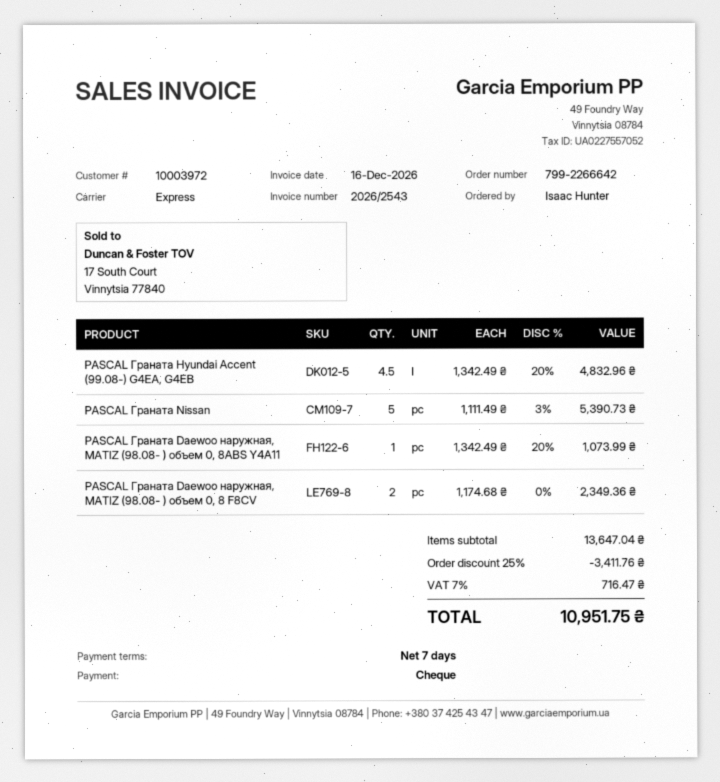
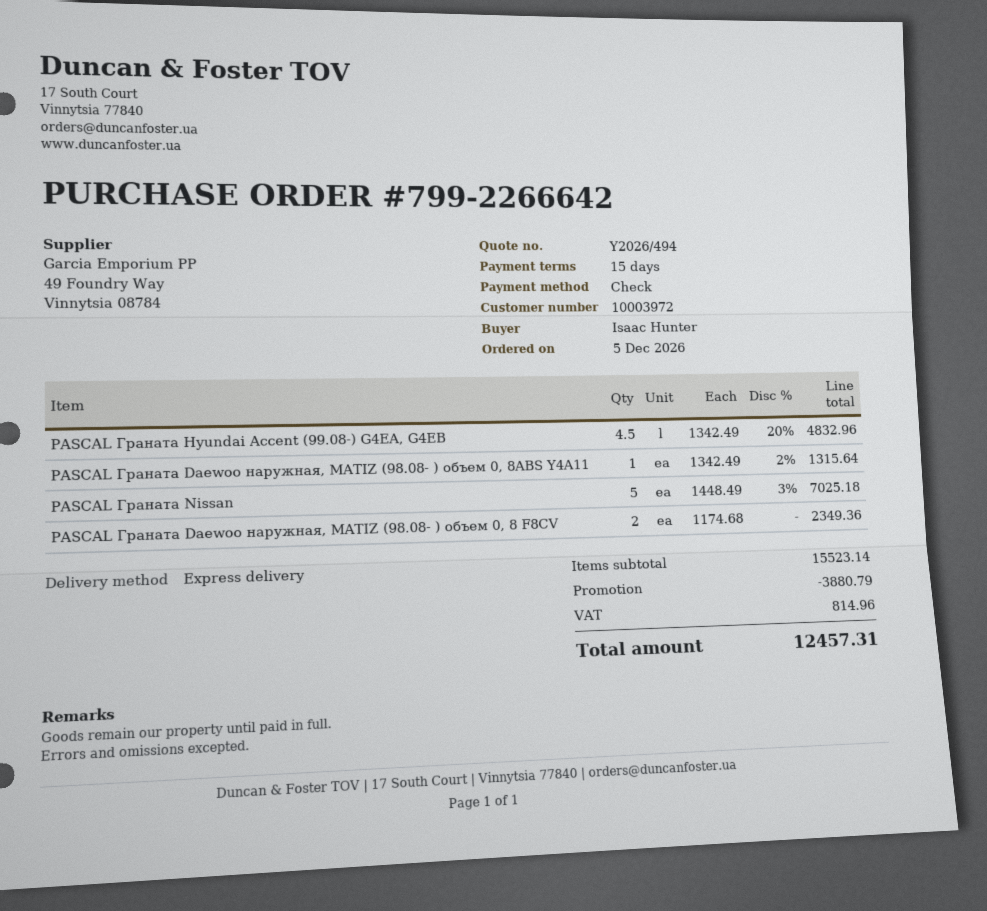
payment terms: 7 days -> 15 days
PASCAL Граната Nissan: 5 x 1111.49 - 3% = 5390.73 -> 5 x 1448.49 - 3% = 7025.18
PASCAL Граната Daewoo наружная, MATIZ (98.08- ) объем 0, 8ABS Y4A11: 1 x 1342.49 - 20% = 1073.99 -> 1 x 1342.49 - 2% = 1315.64
subtotal: 13647.04 -> 15523.14
discount: 3411.76 -> 3880.79
tax: 716.47 -> 814.96
total: 10951.75 -> 12457.31

